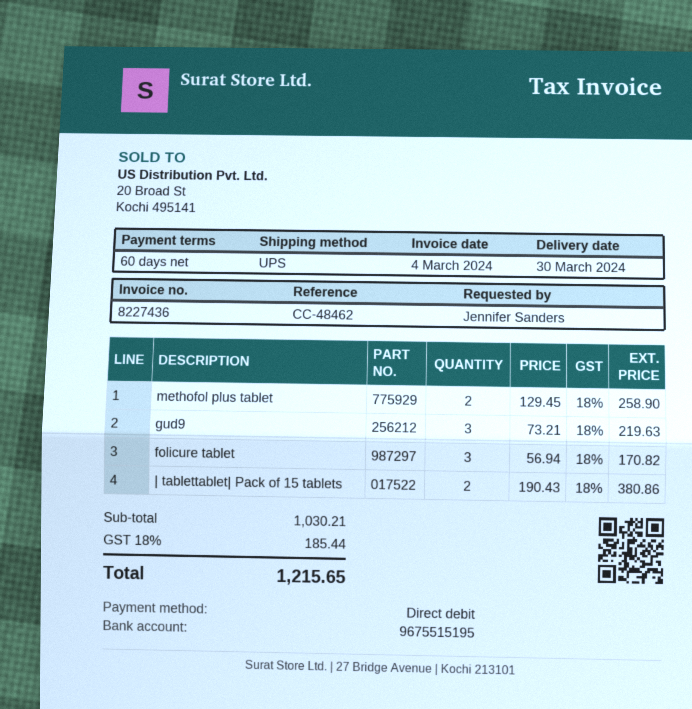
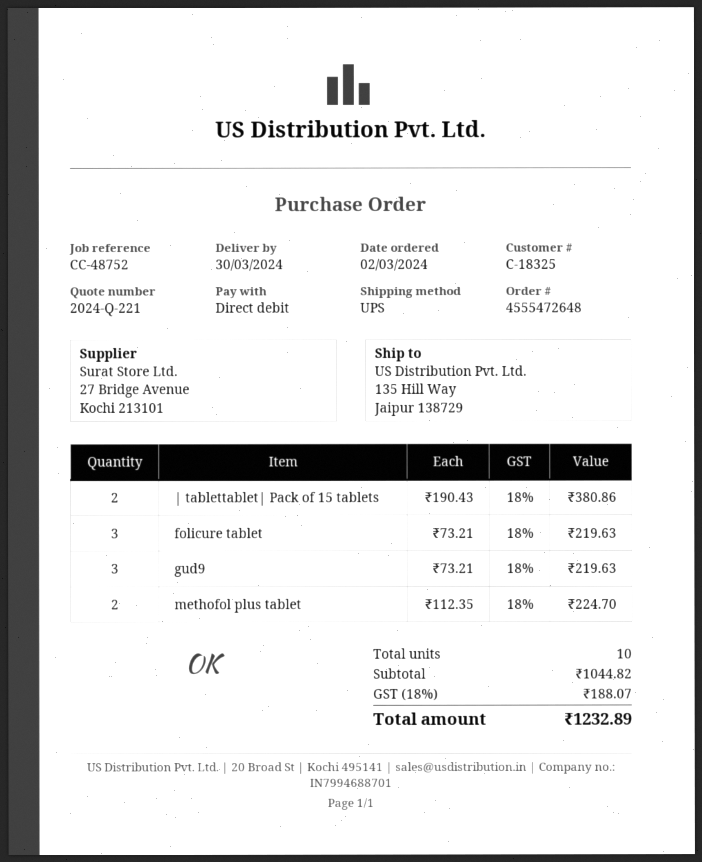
reference: CC-48462 -> CC-48752
methofol plus tablet: 2 x 129.45 = 258.90 -> 2 x 112.35 = 224.70
folicure tablet: 3 x 56.94 = 170.82 -> 3 x 73.21 = 219.63
subtotal: 1030.21 -> 1044.82
tax: 18% = 185.44 -> 18% = 188.07
total: 1215.65 -> 1232.89

